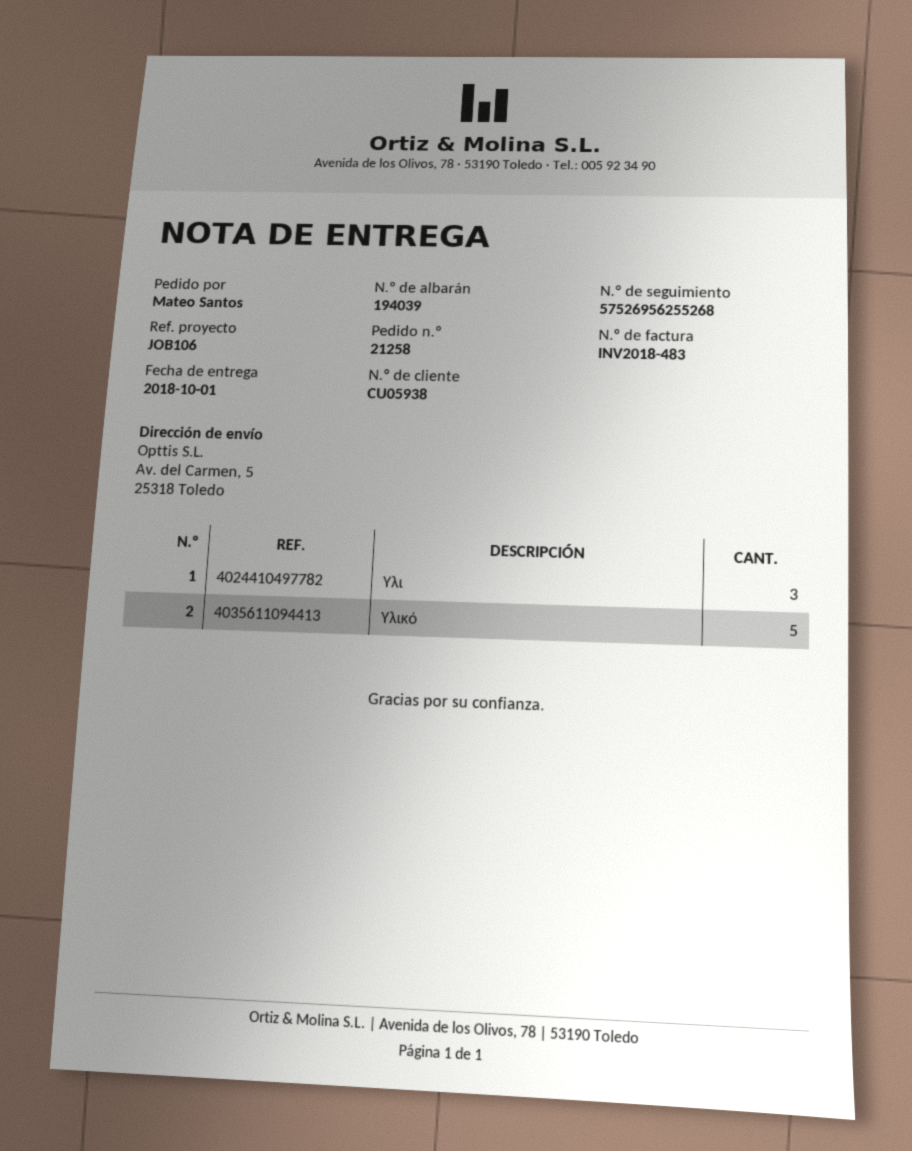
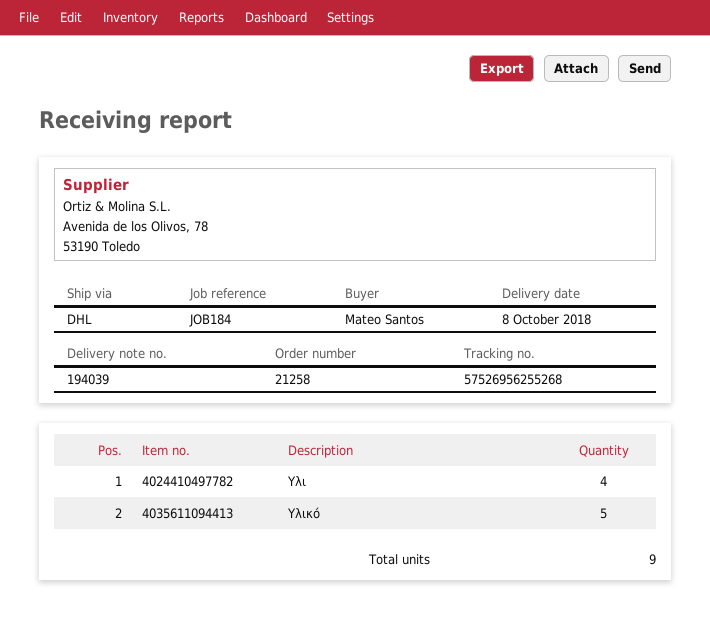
delivery date: 2018-10-01 -> 2018-10-08
reference: JOB106 -> JOB184
Υλι: 3 -> 4

